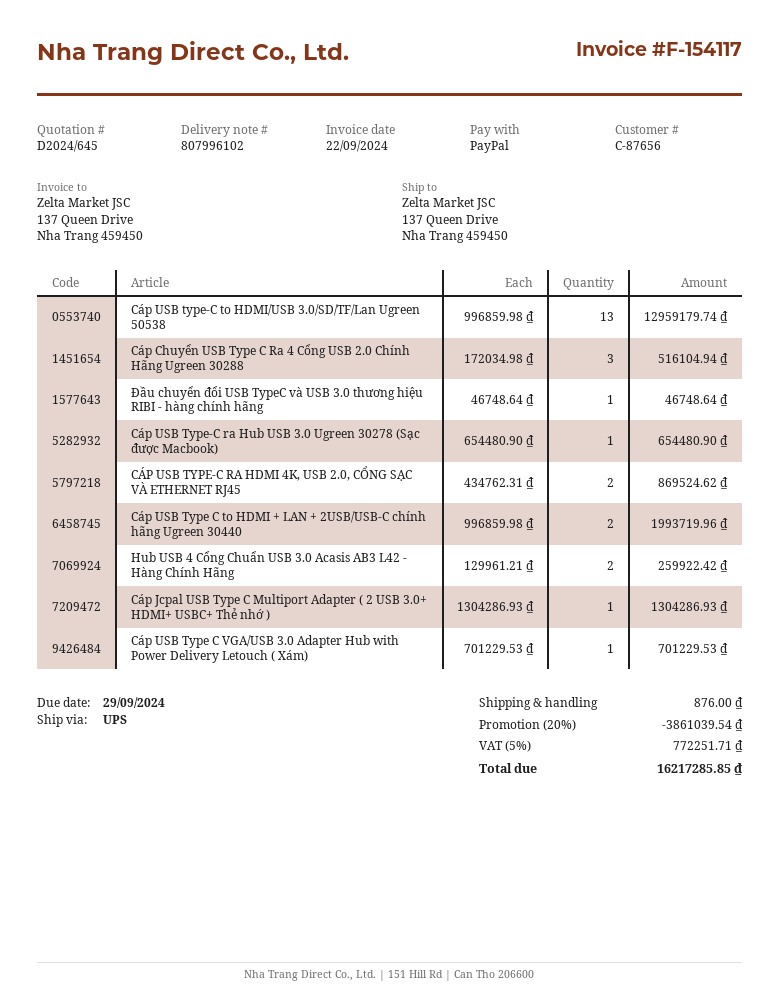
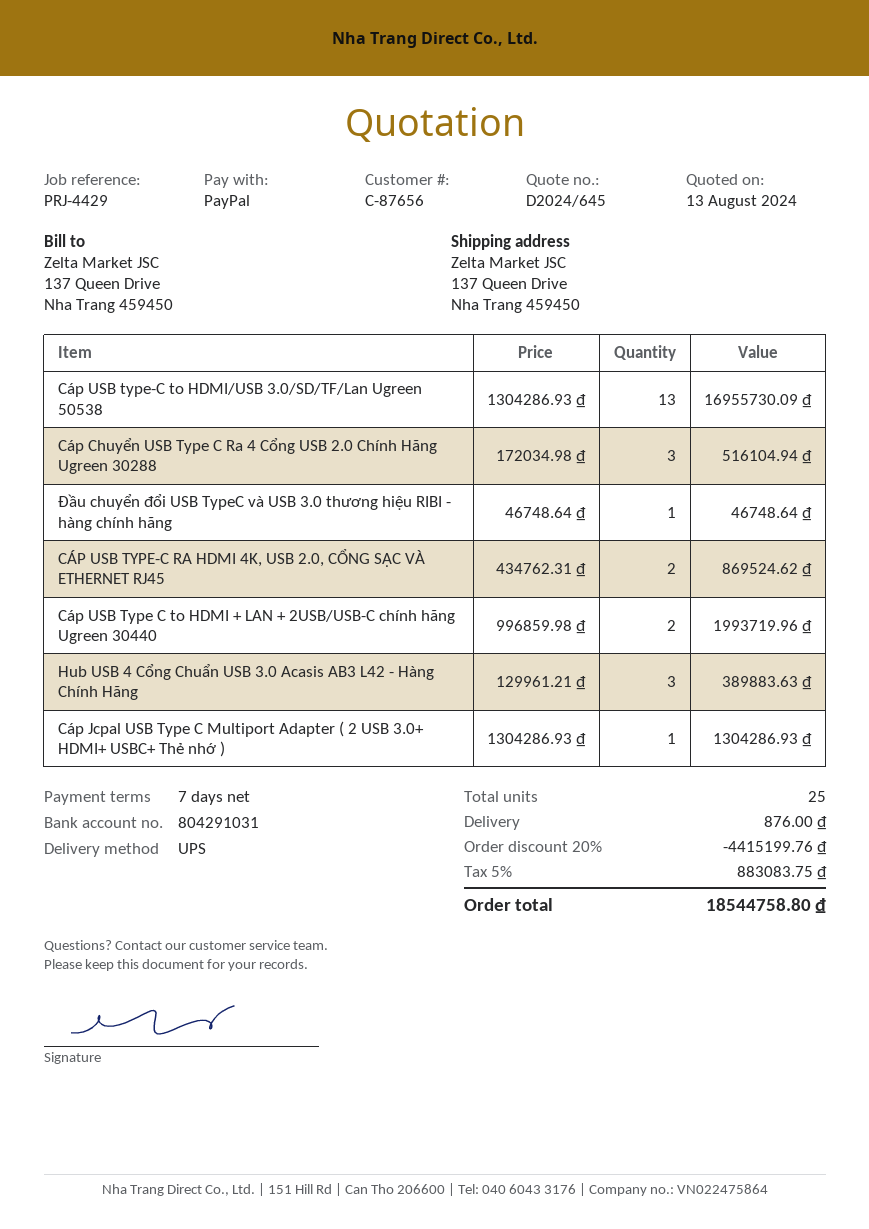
Cáp USB type-C to HDMI/USB 3.0/SD/TF/Lan Ugreen 50538: 13 x 996859.98 = 12959179.74 -> 13 x 1304286.93 = 16955730.09
Cáp USB Type-C ra Hub USB 3.0 Ugreen 30278 (Sạc được Macbook): 1 x 654480.90 = 654480.90 -> none
Hub USB 4 Cổng Chuẩn USB 3.0 Acasis AB3 L42 - Hàng Chính Hãng: 2 x 129961.21 = 259922.42 -> 3 x 129961.21 = 389883.63
Cáp USB Type C VGA/USB 3.0 Adapter Hub with Power Delivery Letouch ( Xám): 1 x 701229.53 = 701229.53 -> none
discount: 20% = 3861039.54 -> 20% = 4415199.76
tax: 5% = 772251.71 -> 5% = 883083.75
total: 16217285.85 -> 18544758.80

